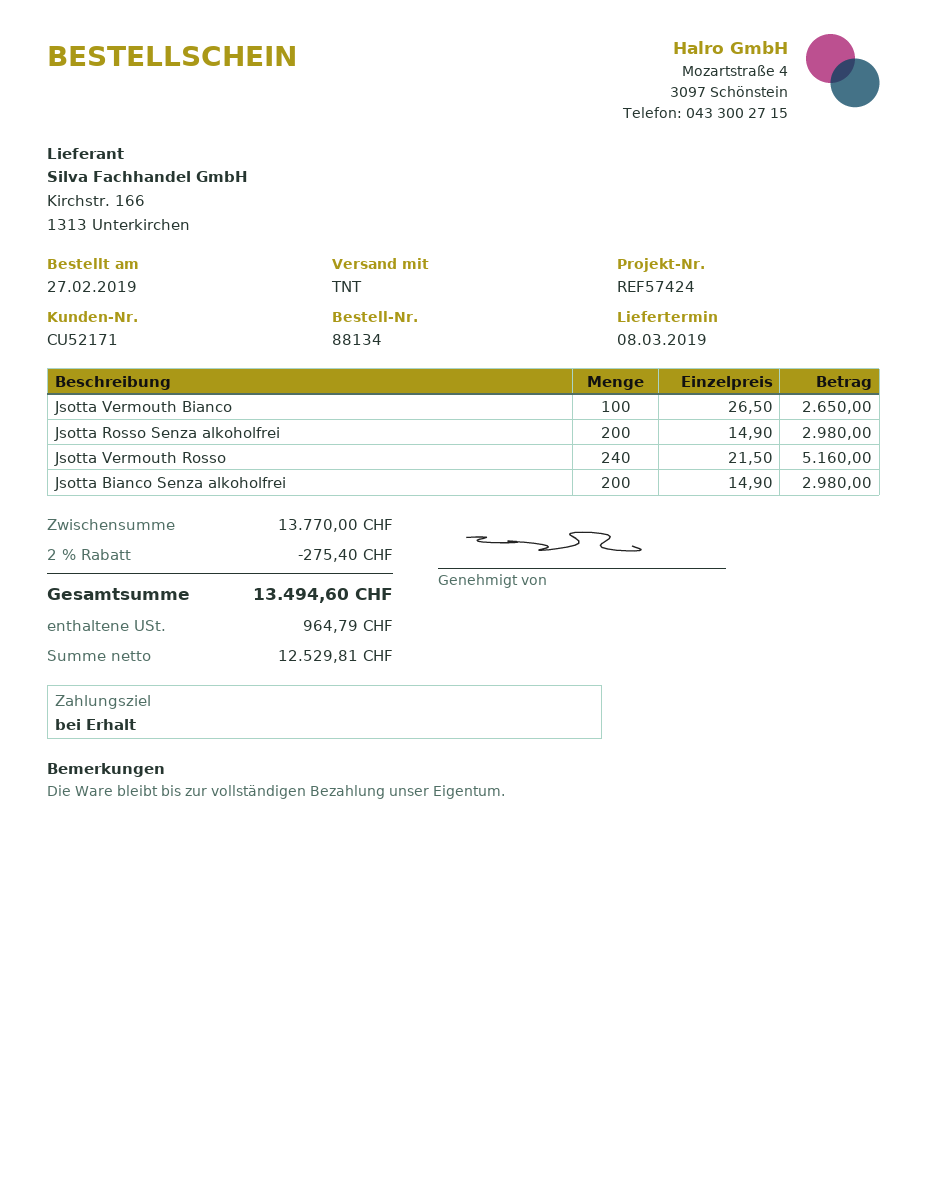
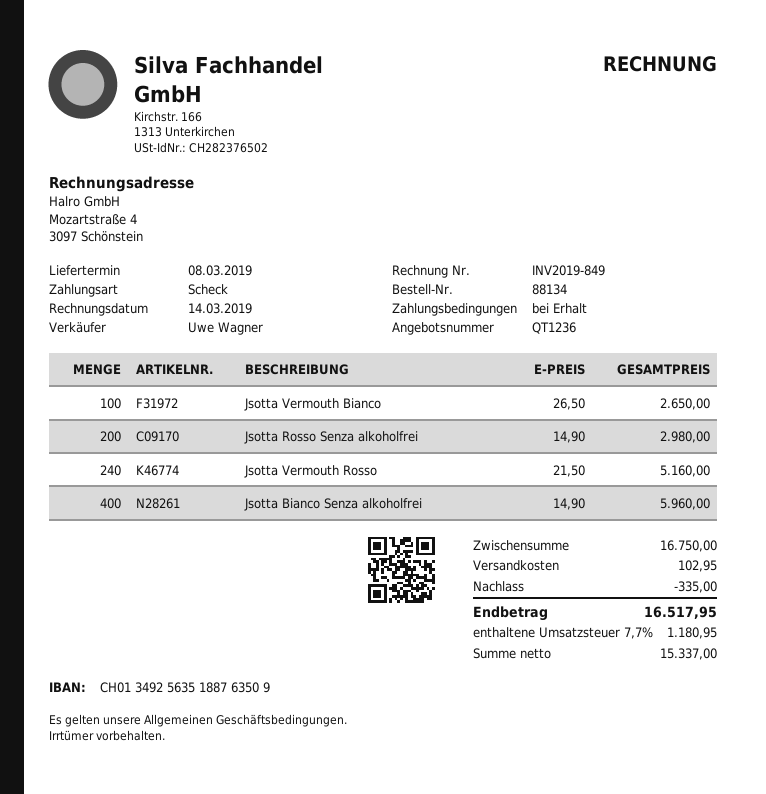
Jsotta Bianco Senza alkoholfrei: 200 x 14.90 = 2980.00 -> 400 x 14.90 = 5960.00
subtotal: 13770.00 -> 16750.00
discount: 275.40 -> 335.00
shipping: none -> 102.95
net: 12529.81 -> 15337.00
tax: 964.79 -> 1180.95
total: 13494.60 -> 16517.95

